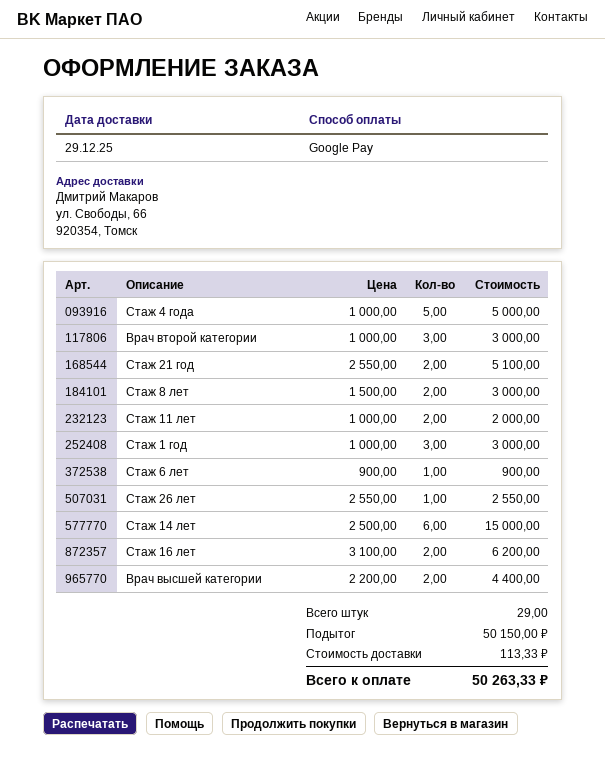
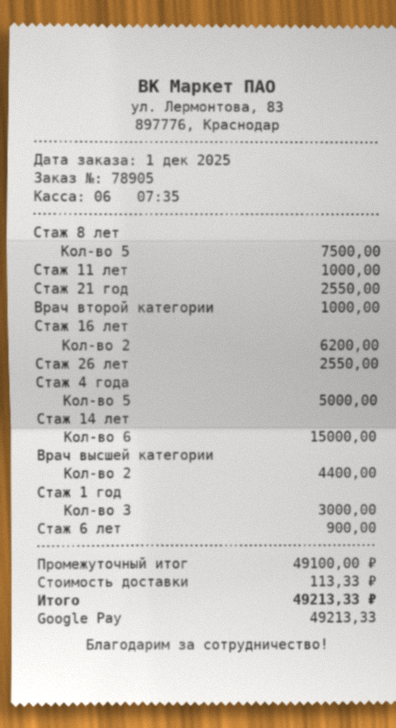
Врач второй категории: 3 for 3000.00 -> 1 for 1000.00
Стаж 21 год: 2 for 5100.00 -> 1 for 2550.00
Стаж 8 лет: 2 for 3000.00 -> 5 for 7500.00
Стаж 11 лет: 2 for 2000.00 -> 1 for 1000.00
subtotal: 50150.00 -> 49100.00
total: 50263.33 -> 49213.33

